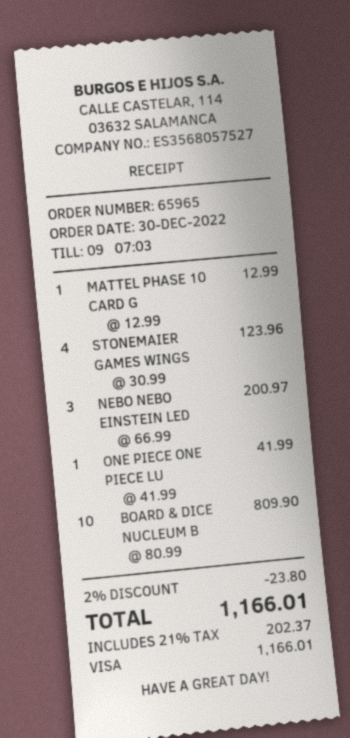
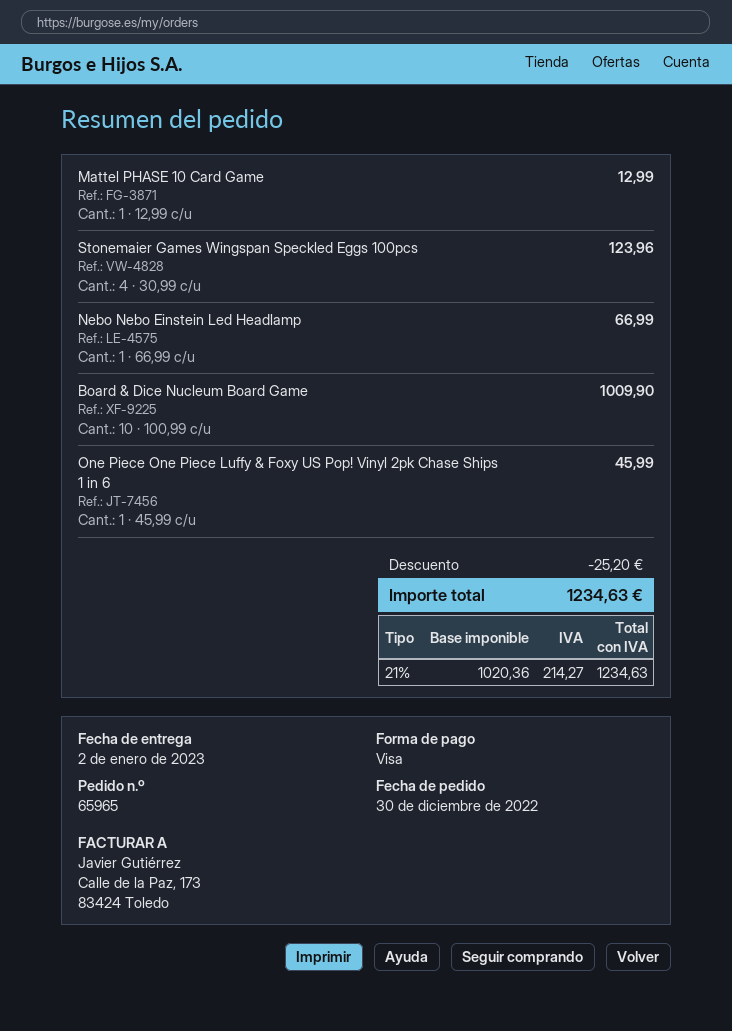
NEBO NEBO EINSTEIN LED: 3 x 66.99 = 200.97 -> 1 x 66.99 = 66.99
ONE PIECE ONE PIECE LU: 1 x 41.99 = 41.99 -> 1 x 45.99 = 45.99
BOARD & DICE NUCLEUM B: 10 x 80.99 = 809.90 -> 10 x 100.99 = 1009.90
discount: 23.80 -> 25.20
tax: 21% = 202.37 -> 21% = 214.27
total: 1166.01 -> 1234.63

